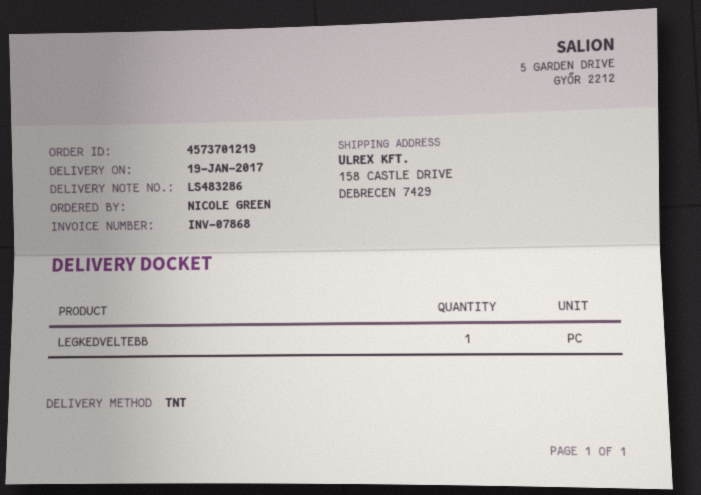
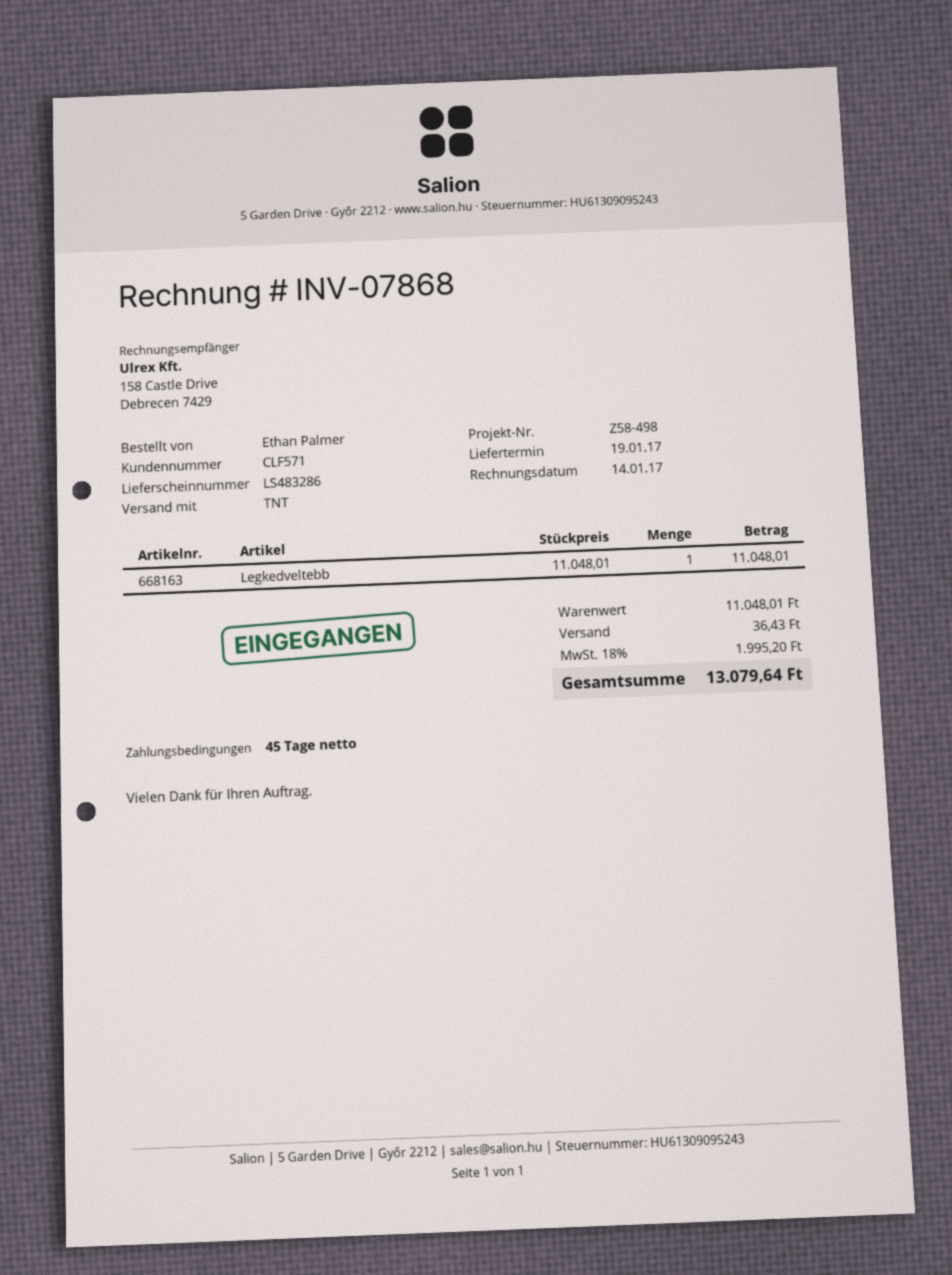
ordered by: NICOLE GREEN -> Ethan Palmer

